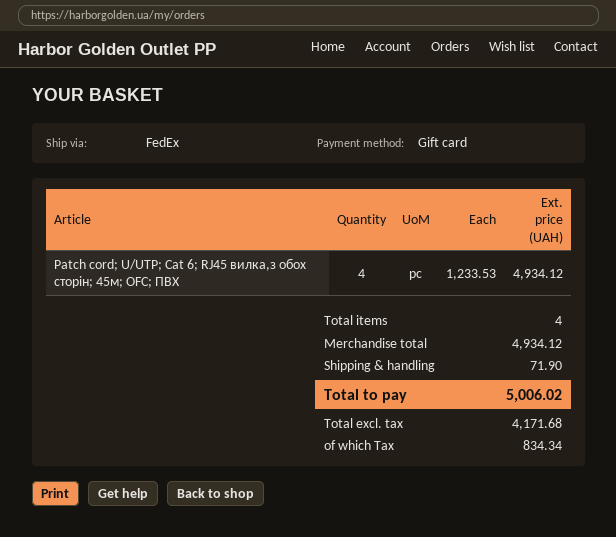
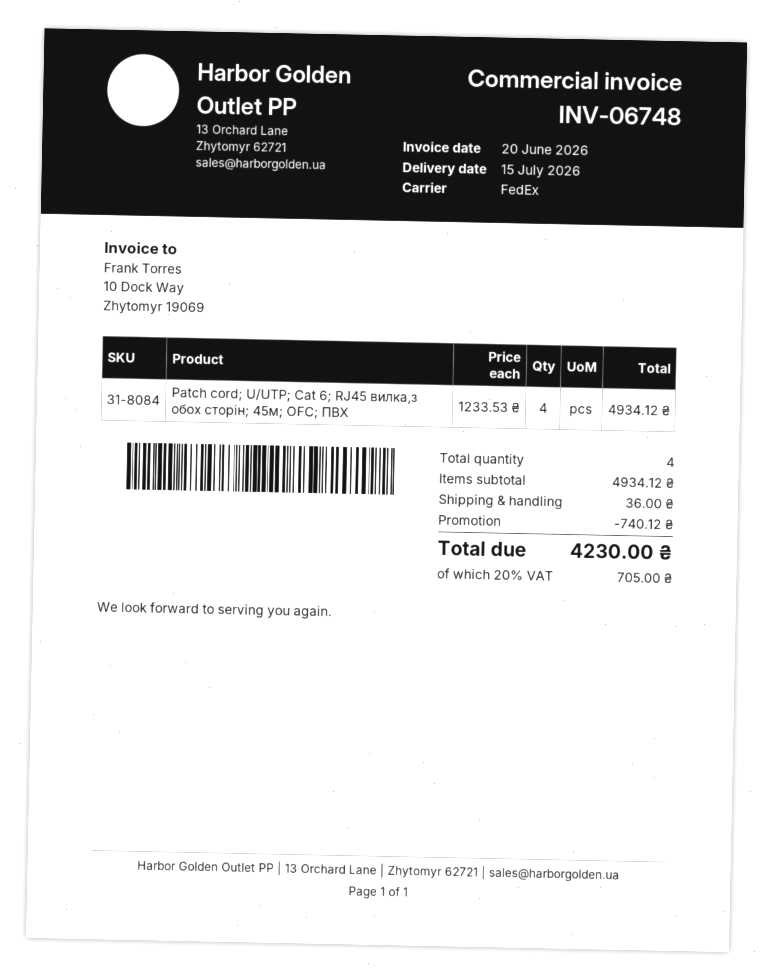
discount: none -> 740.12
shipping: 71.90 -> 36.00
tax: 834.34 -> 705.00
total: 5006.02 -> 4230.00

